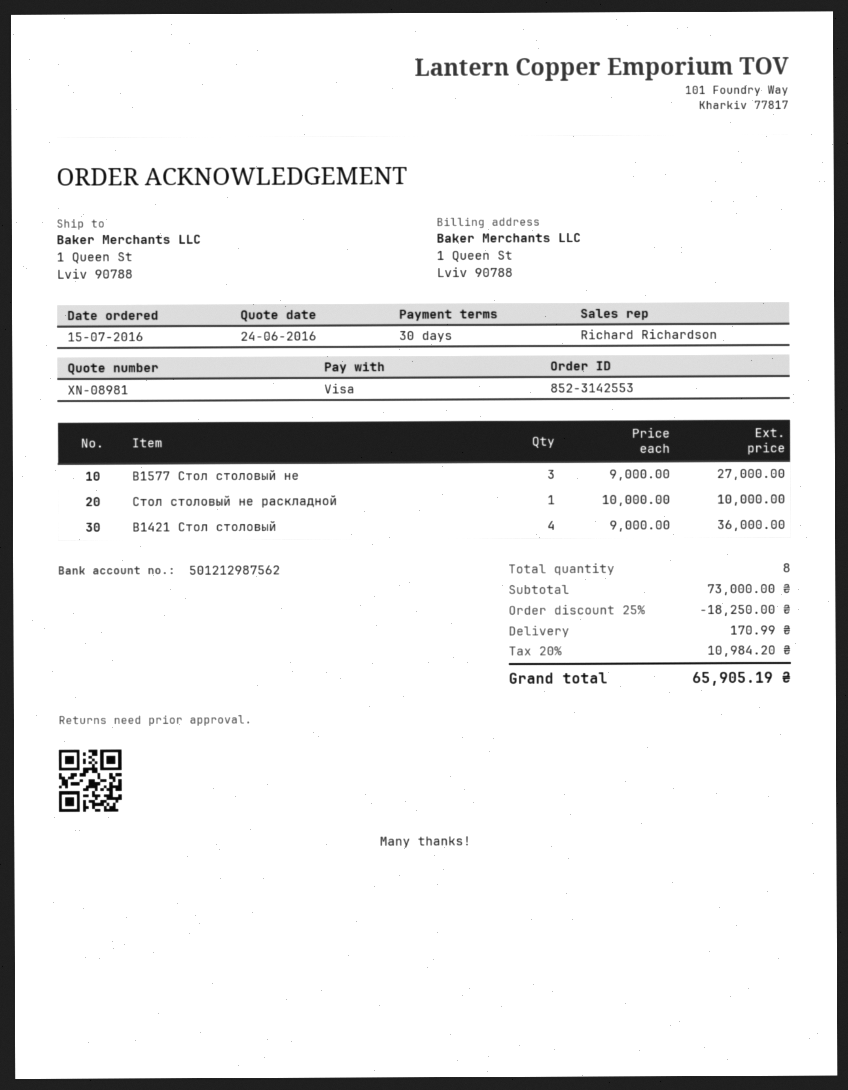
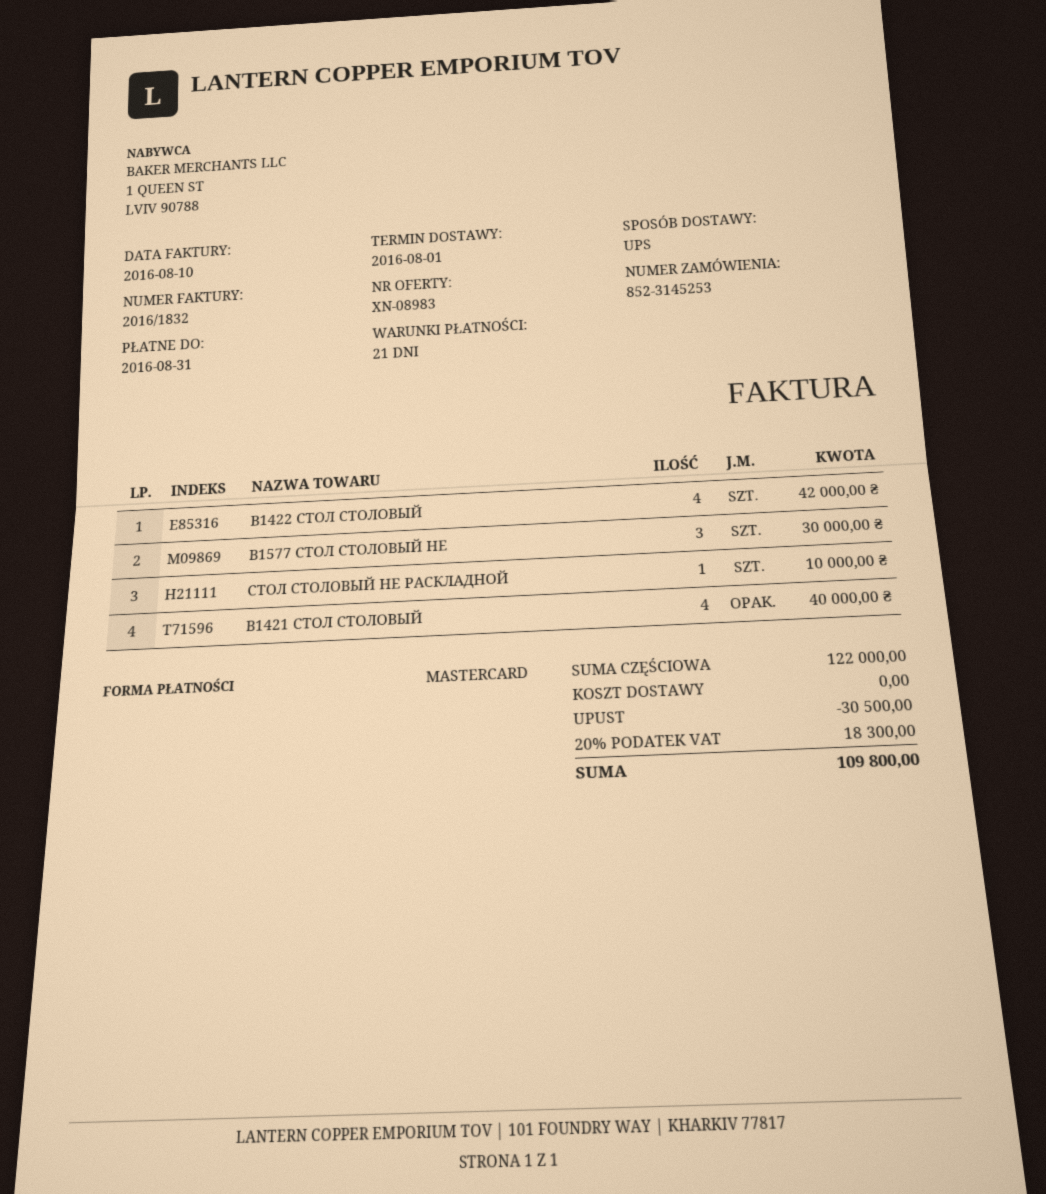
quote number: XN-08981 -> XN-08983
order number: 852-3142553 -> 852-3145253
payment terms: 30 days -> 21 days
payment method: Visa -> Mastercard
В1577 Стол столовый не: 3 for 27000.00 -> 3 for 30000.00
В1421 Стол столовый: 4 for 36000.00 -> 4 for 40000.00
В1422 СТОЛ СТОЛОВЫЙ: none -> 4 for 42000.00
subtotal: 73000.00 -> 122000.00
discount: 18250.00 -> 30500.00
shipping: 170.99 -> 0.00
tax: 20% = 10984.20 -> 20% = 18300.00
total: 65905.19 -> 109800.00

